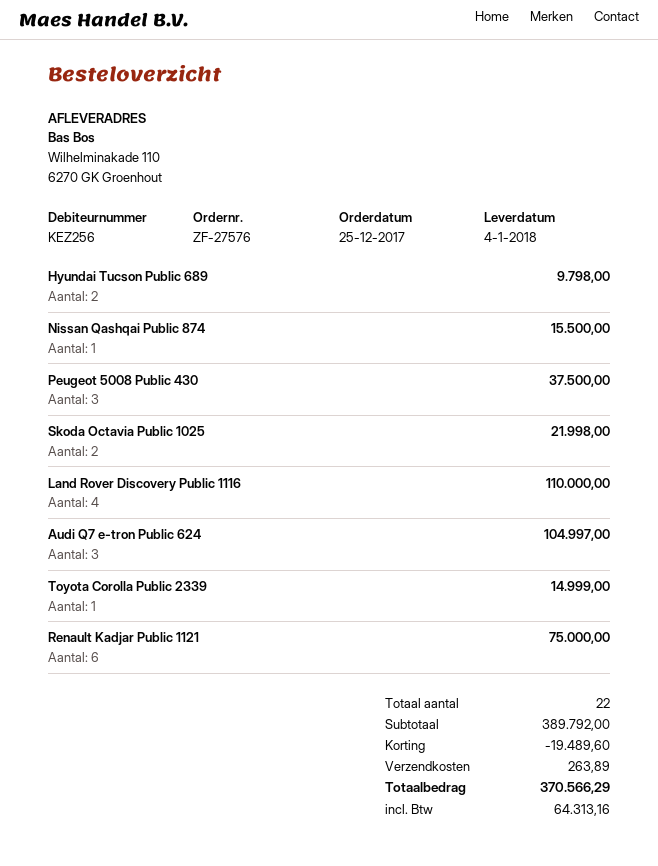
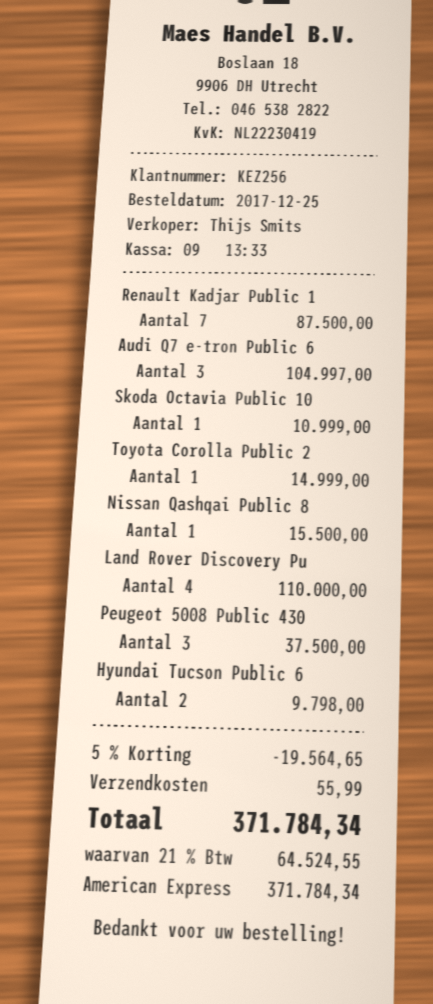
Skoda Octavia Public 1025: 2 for 21998.00 -> 1 for 10999.00
Renault Kadjar Public 1121: 6 for 75000.00 -> 7 for 87500.00
discount: 19489.60 -> 19564.65
shipping: 263.89 -> 55.99
tax: 64313.16 -> 64524.55
total: 370566.29 -> 371784.34

